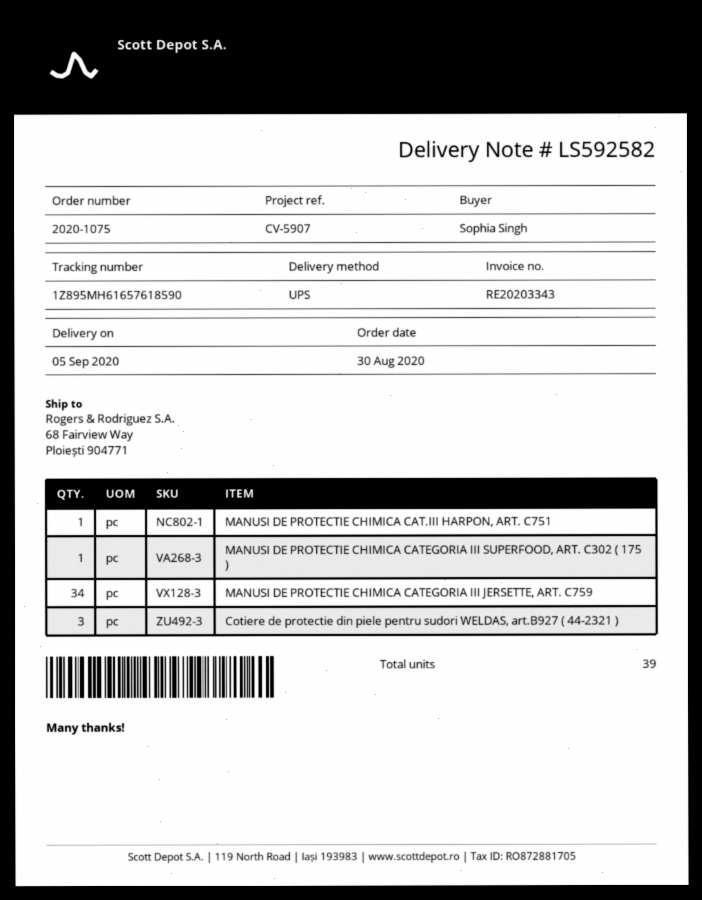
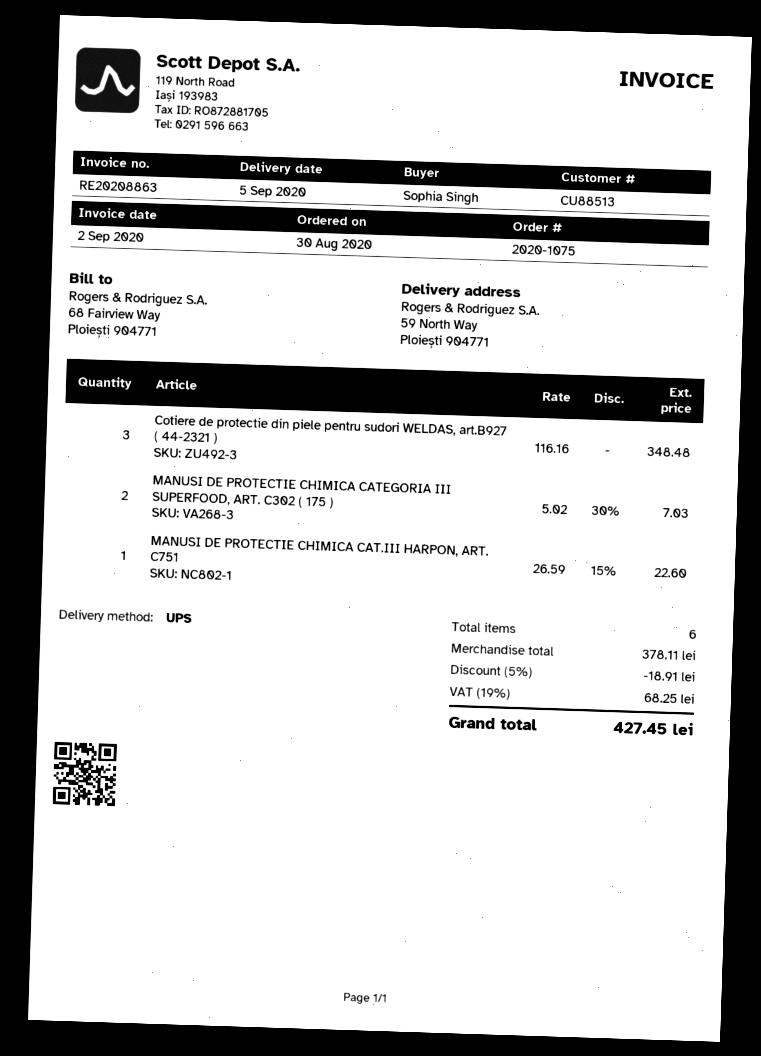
invoice number: RE20203343 -> RE20208863
ship to: 68 Fairview Way, Ploiești 904771 -> 59 North Way, Ploiești 904771
MANUSI DE PROTECTIE CHIMICA CATEGORIA III SUPERFOOD, ART. C302 ( 175 ): 1 -> 2
MANUSI DE PROTECTIE CHIMICA CATEGORIA III JERSETTE, ART. C759: 34 -> none
total quantity: 39 -> 6

